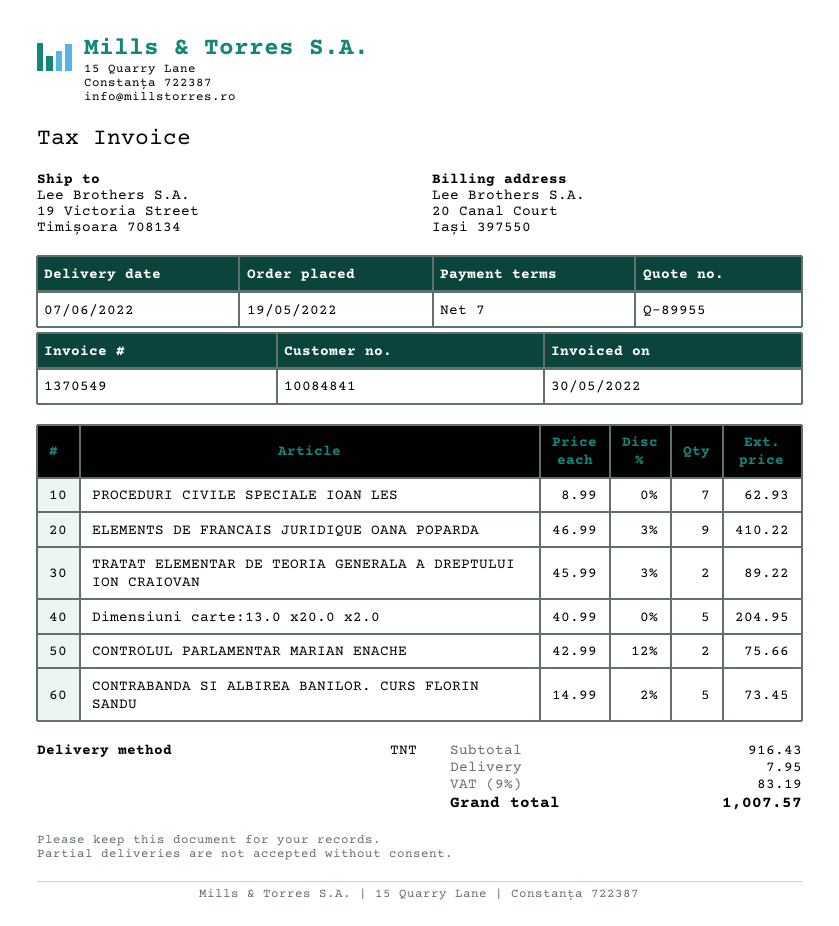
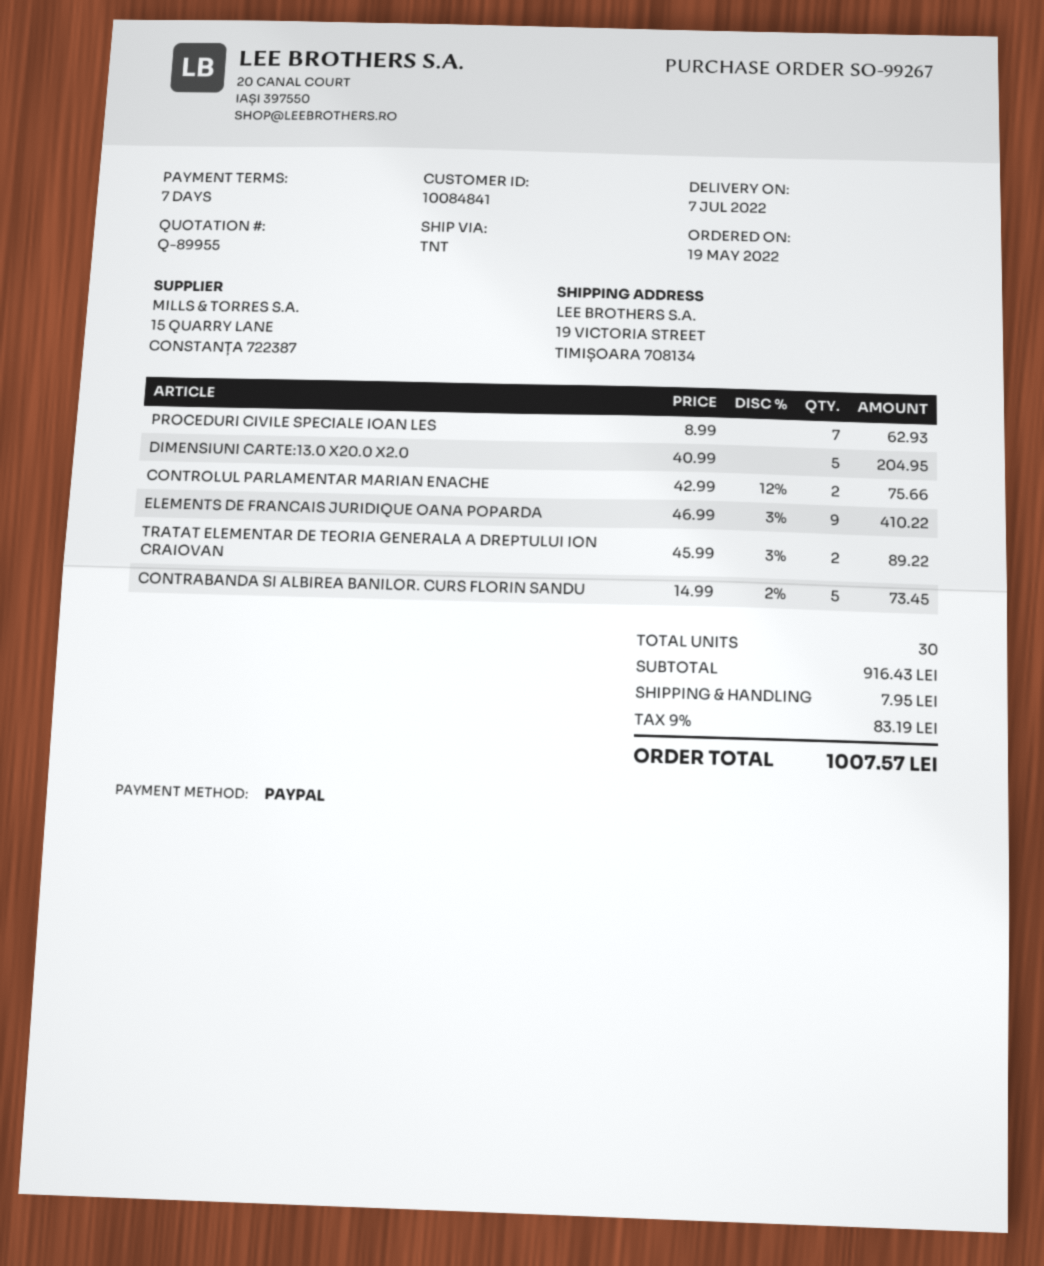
delivery date: 2022-06-07 -> 2022-07-07

